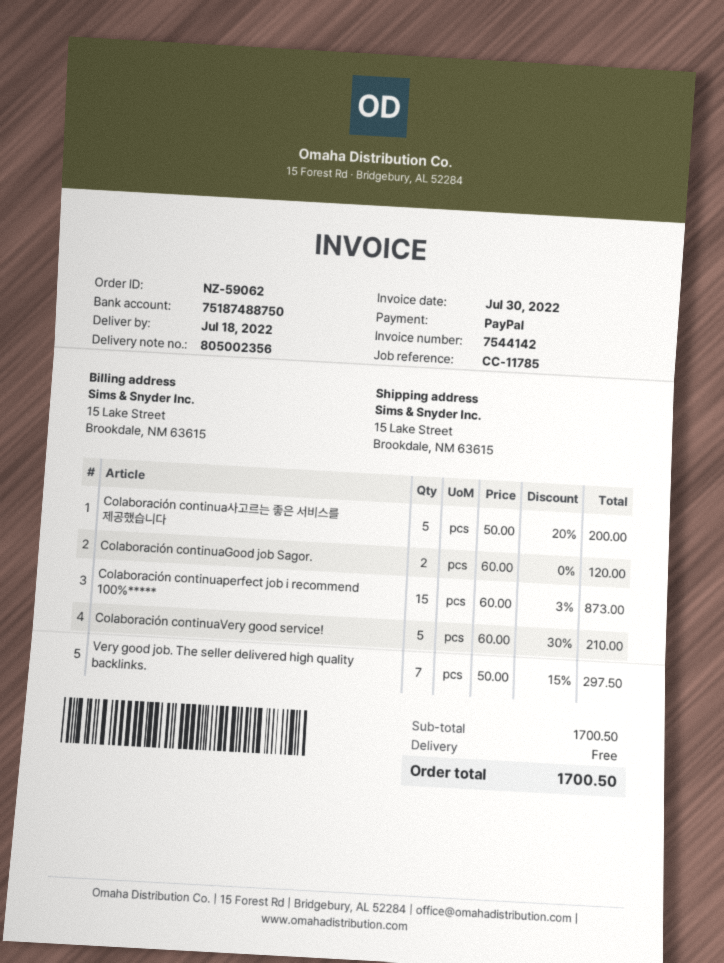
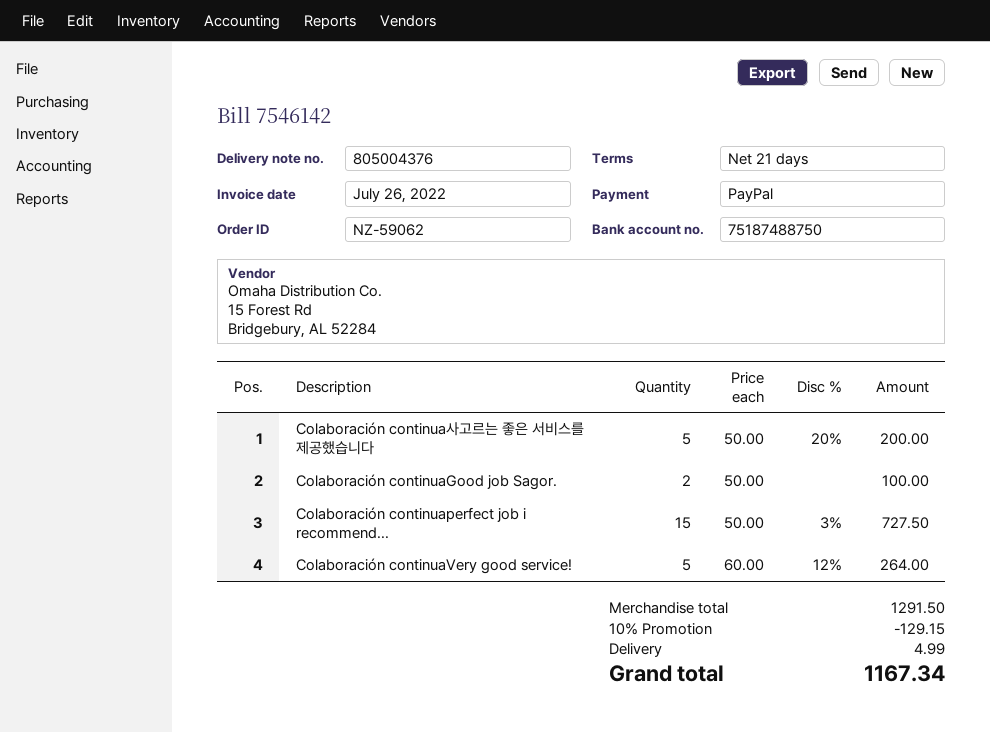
delivery note number: 805002356 -> 805004376
invoice number: 7544142 -> 7546142
invoice date: 2022-07-30 -> 2022-07-26
Colaboración continuaGood job Sagor.: 2 x 60.00 = 120.00 -> 2 x 50.00 = 100.00
Colaboración continuaperfect job i recommend 100%*****: 15 x 60.00 - 3% = 873.00 -> 15 x 50.00 - 3% = 727.50
Colaboración continuaVery good service!: 5 x 60.00 - 30% = 210.00 -> 5 x 60.00 - 12% = 264.00
Very good job. The seller delivered high quality backlinks.: 7 x 50.00 - 15% = 297.50 -> none
subtotal: 1700.50 -> 1291.50
discount: none -> 10% = 129.15
shipping: 0.00 -> 4.99
total: 1700.50 -> 1167.34

